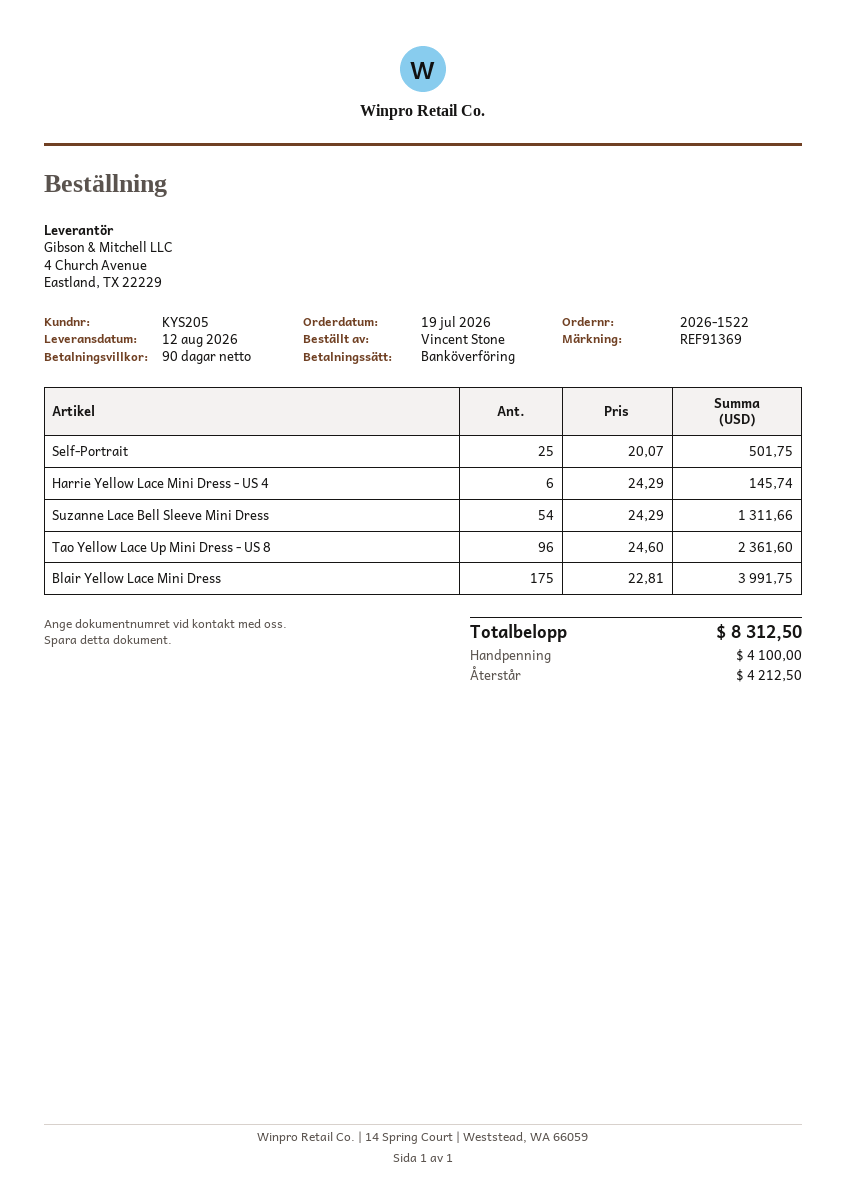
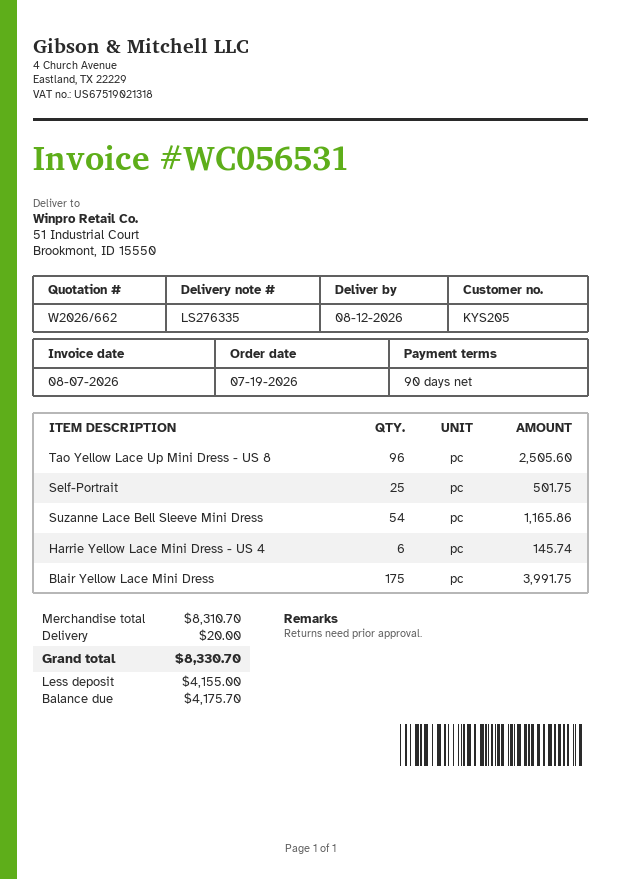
Suzanne Lace Bell Sleeve Mini Dress: 54 for 1311.66 -> 54 for 1165.86
Tao Yellow Lace Up Mini Dress - US 8: 96 for 2361.60 -> 96 for 2505.60
shipping: none -> 20.00
total: 8312.50 -> 8330.70
deposit: 4100.00 -> 4155.00
balance: 4212.50 -> 4175.70

